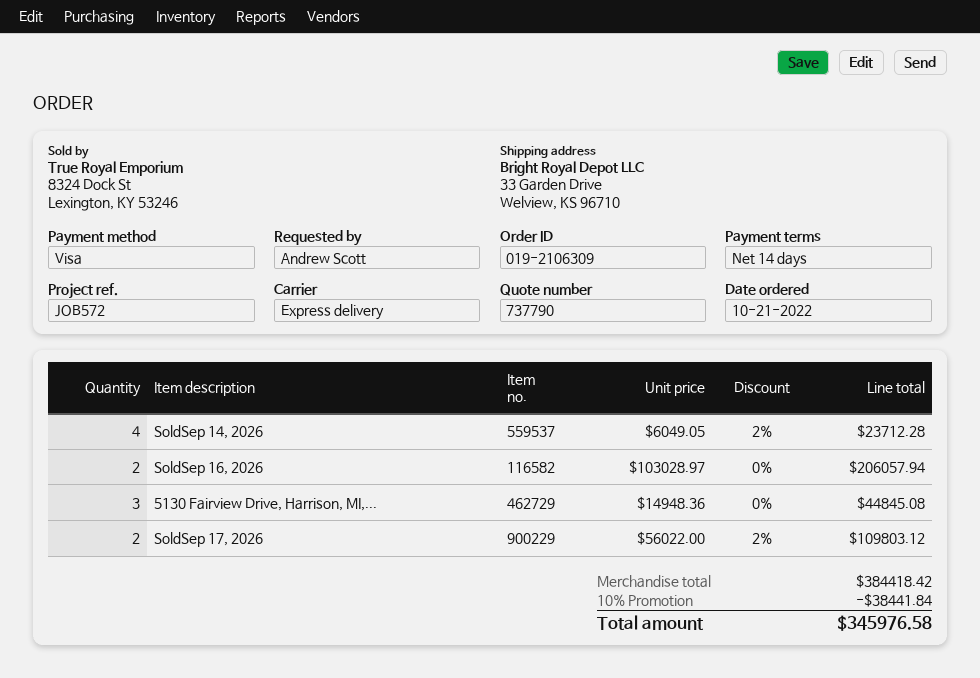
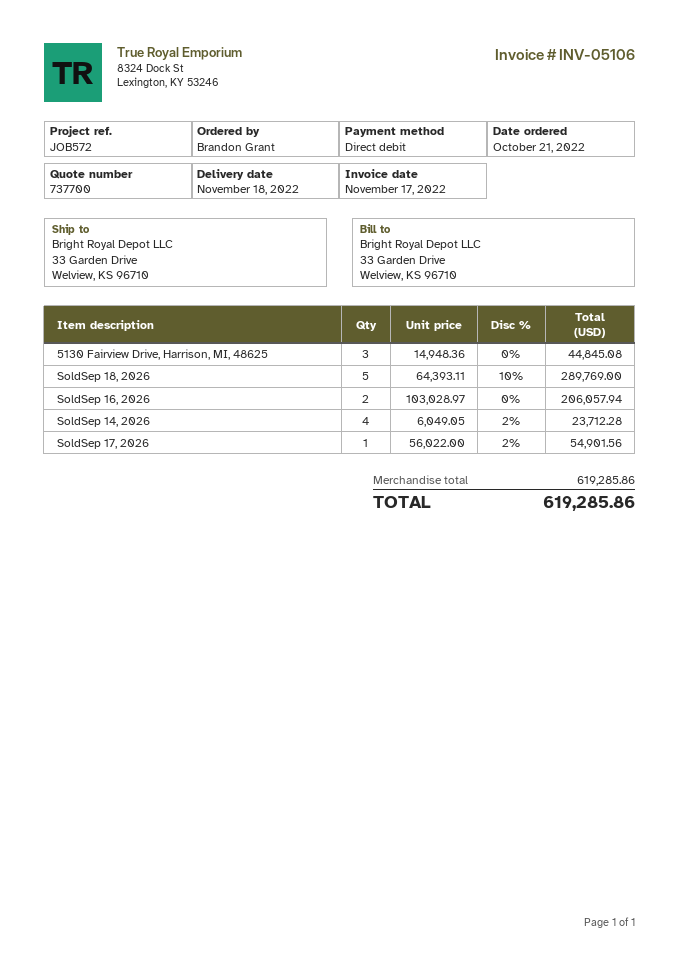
quote number: 737790 -> 737700
ordered by: Andrew Scott -> Brandon Grant
payment method: Visa -> direct debit
SoldSep 17, 2026: 2 x 56022.00 - 2% = 109803.12 -> 1 x 56022.00 - 2% = 54901.56
SoldSep 18, 2026: none -> 5 x 64393.11 - 10% = 289769.00
subtotal: 384418.42 -> 619285.86
discount: 10% = 38441.84 -> none
total: 345976.58 -> 619285.86

